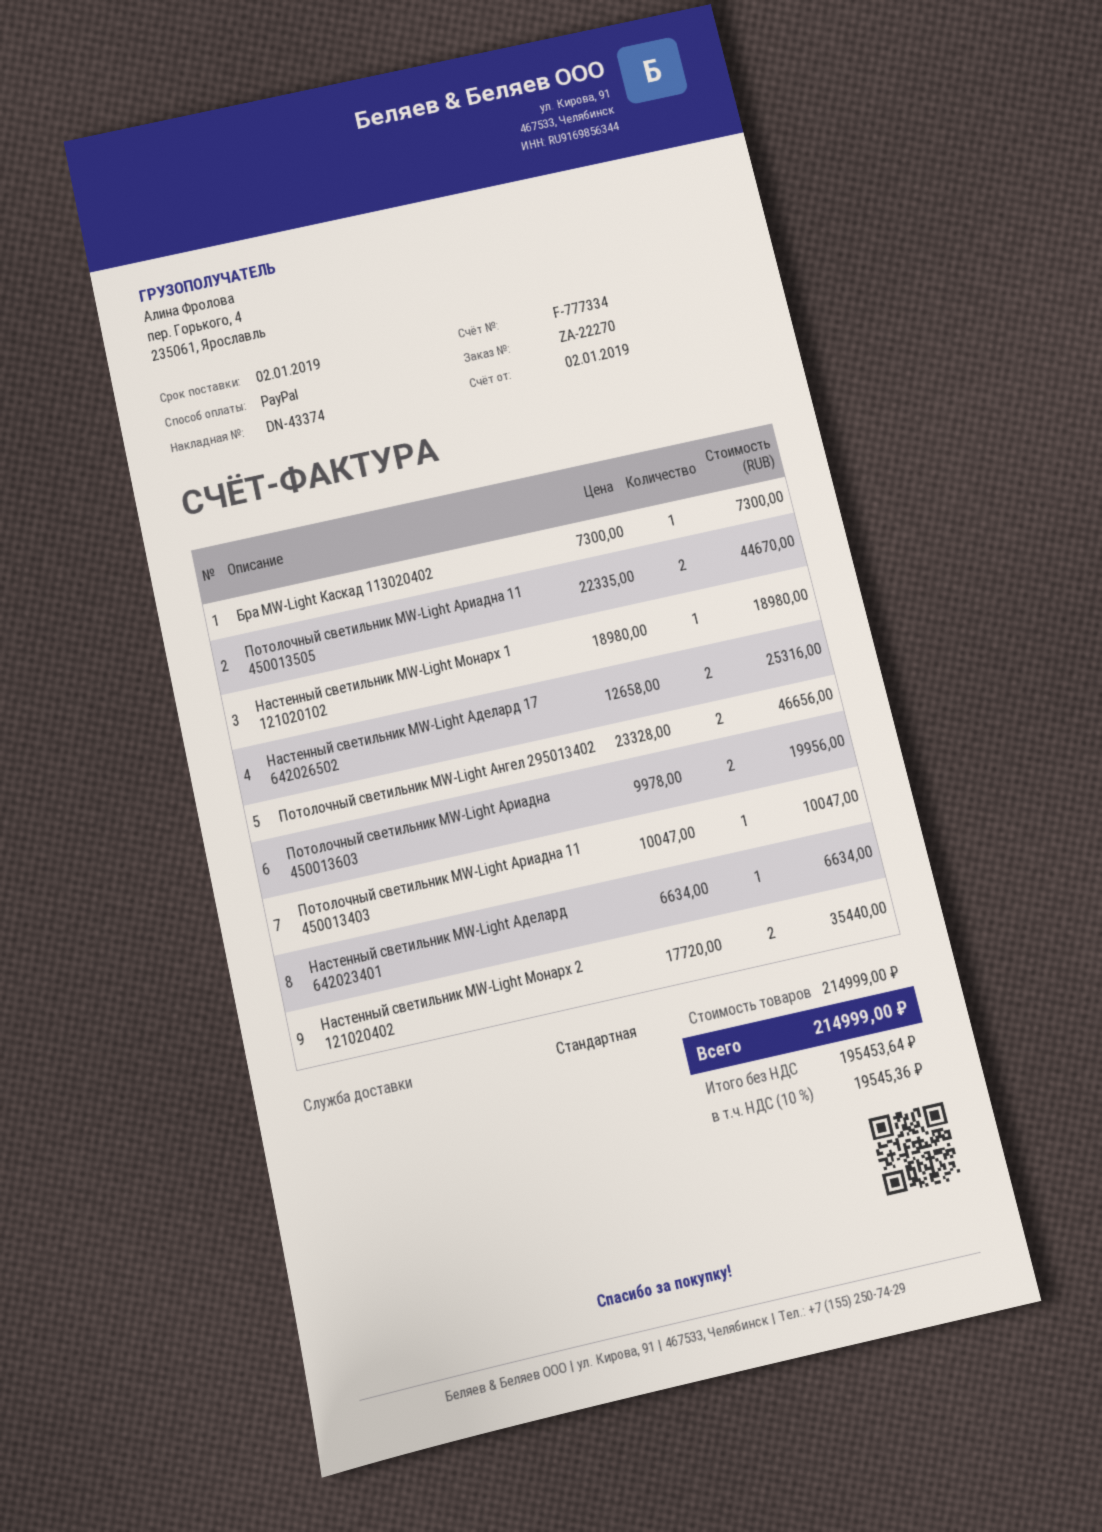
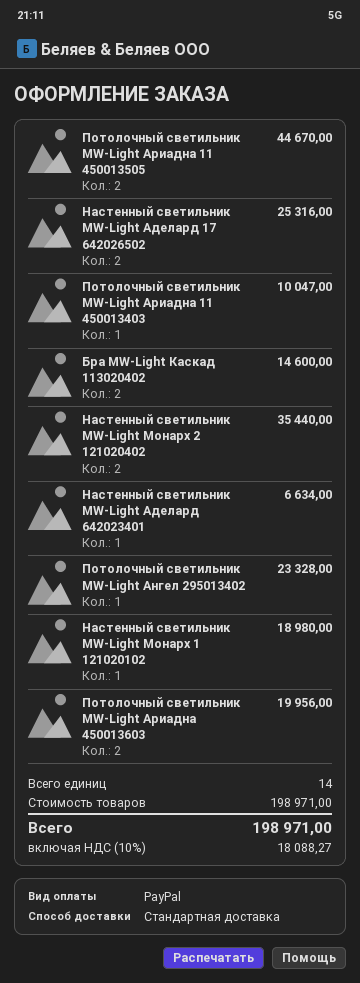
Бра MW-Light Каскад 113020402: 1 for 7300.00 -> 2 for 14600.00
Потолочный светильник MW-Light Ангел 295013402: 2 for 46656.00 -> 1 for 23328.00
subtotal: 214999.00 -> 198971.00
tax: 10% = 19545.36 -> 10% = 18088.27
total: 214999.00 -> 198971.00

